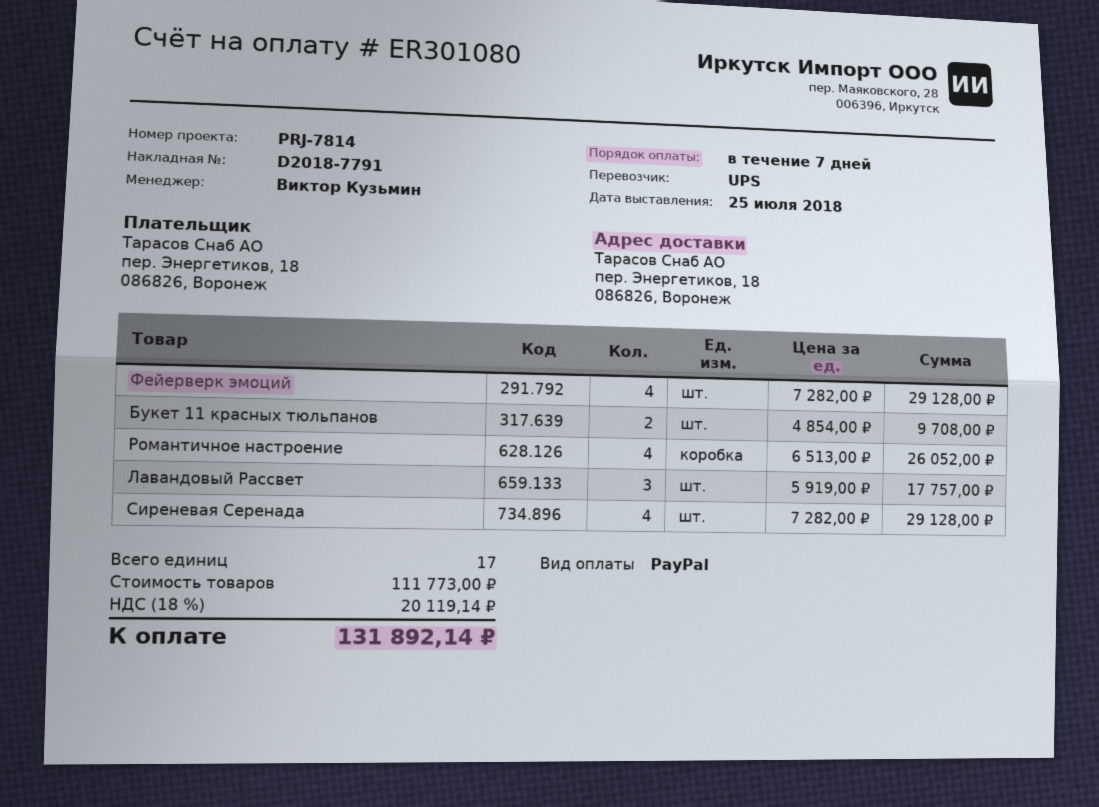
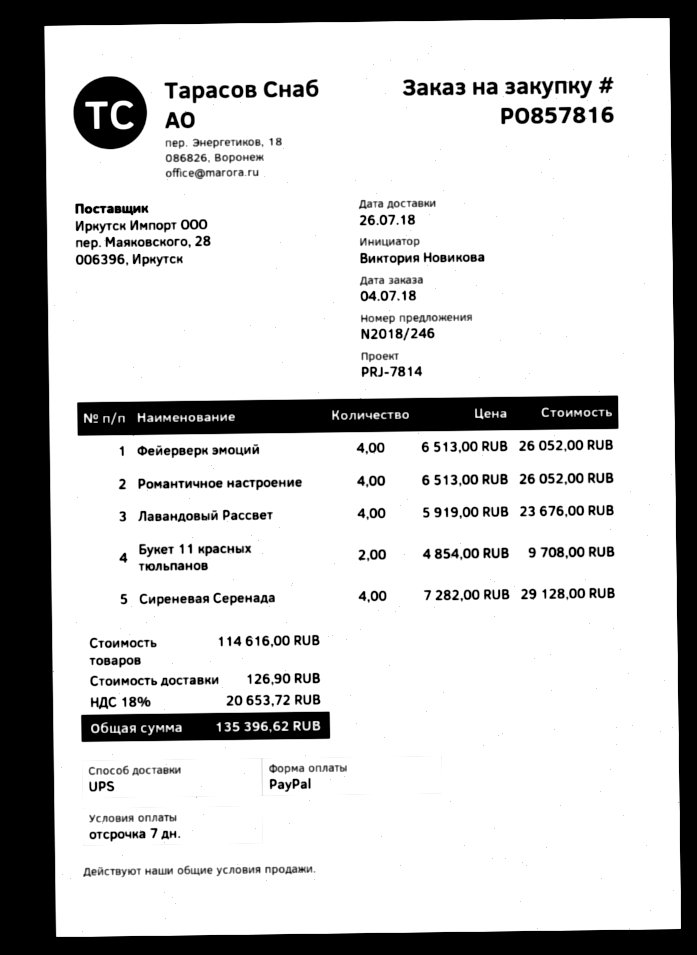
Фейерверк эмоций: 4 x 7282.00 = 29128.00 -> 4 x 6513.00 = 26052.00
Лавандовый Рассвет: 3 x 5919.00 = 17757.00 -> 4 x 5919.00 = 23676.00
subtotal: 111773.00 -> 114616.00
shipping: none -> 126.90
tax: 18% = 20119.14 -> 18% = 20653.72
total: 131892.14 -> 135396.62

